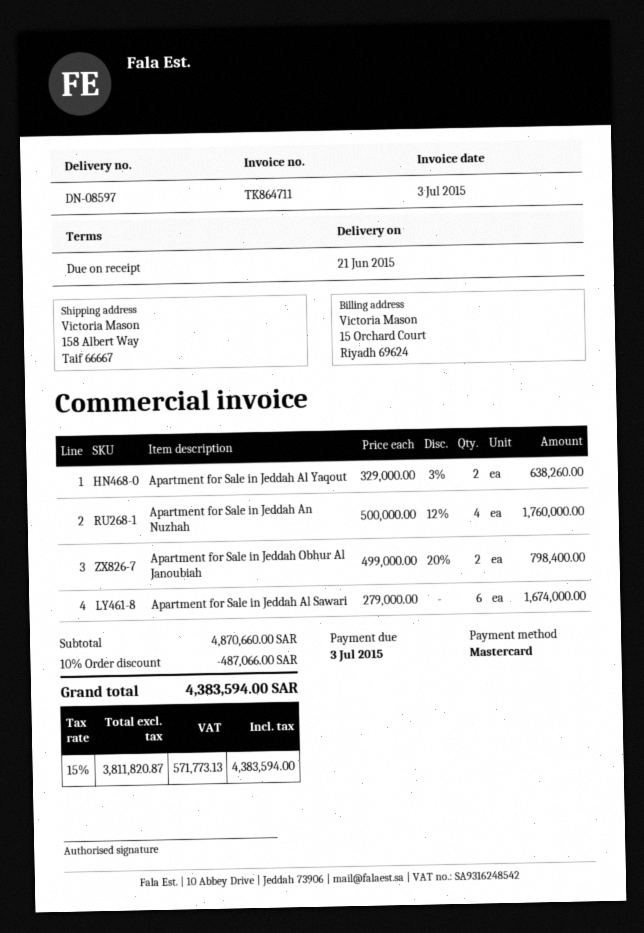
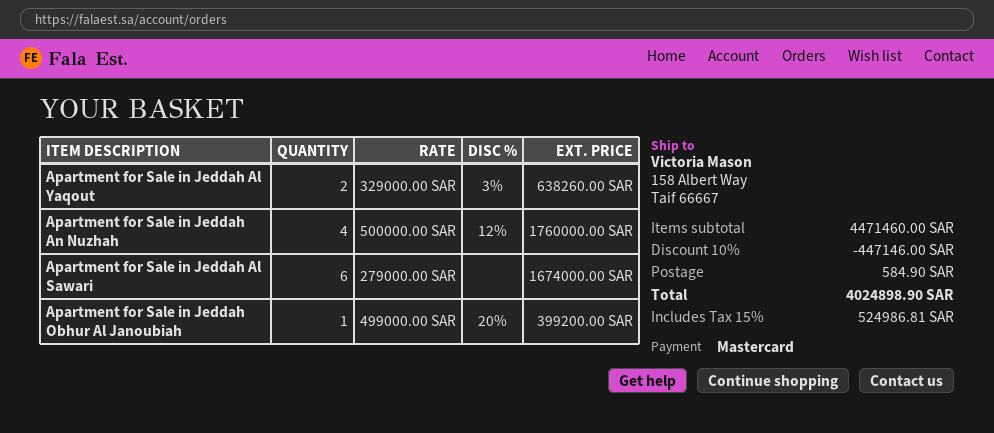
Apartment for Sale in Jeddah Obhur Al Janoubiah: 2 x 499000.00 - 20% = 798400.00 -> 1 x 499000.00 - 20% = 399200.00
subtotal: 4870660.00 -> 4471460.00
discount: 10% = 487066.00 -> 10% = 447146.00
shipping: none -> 584.90
tax: 15% = 571773.13 -> 15% = 524986.81
total: 4383594.00 -> 4024898.90

